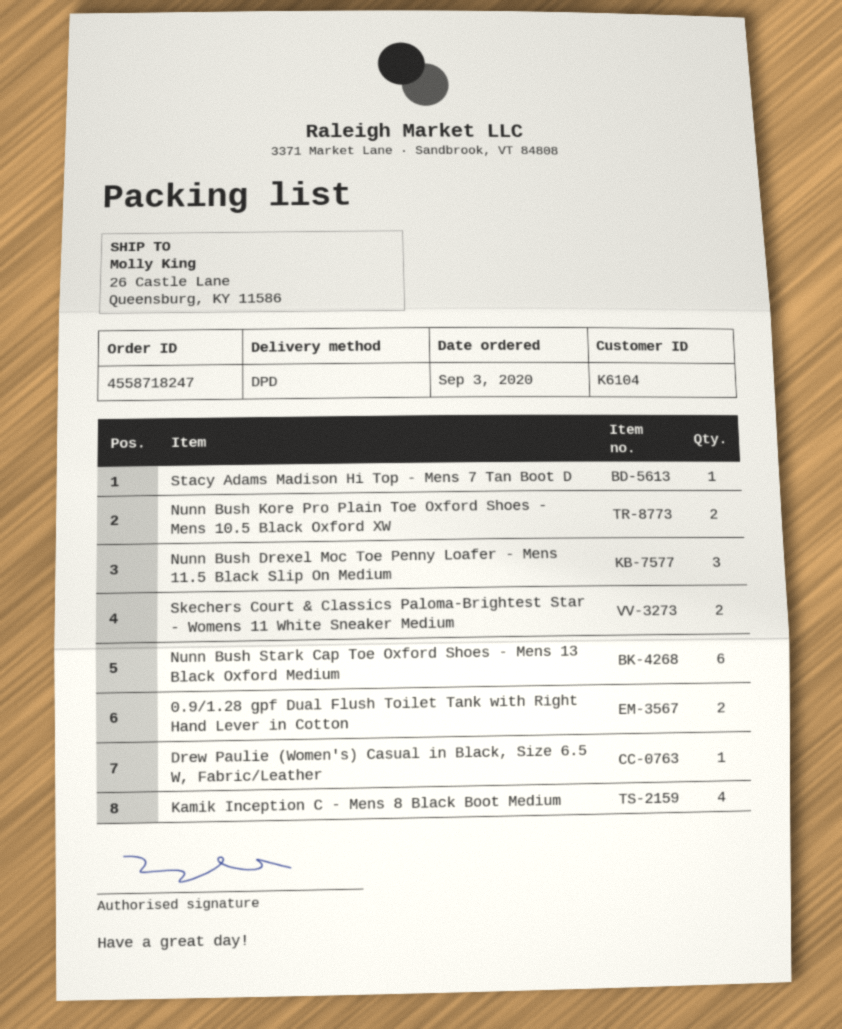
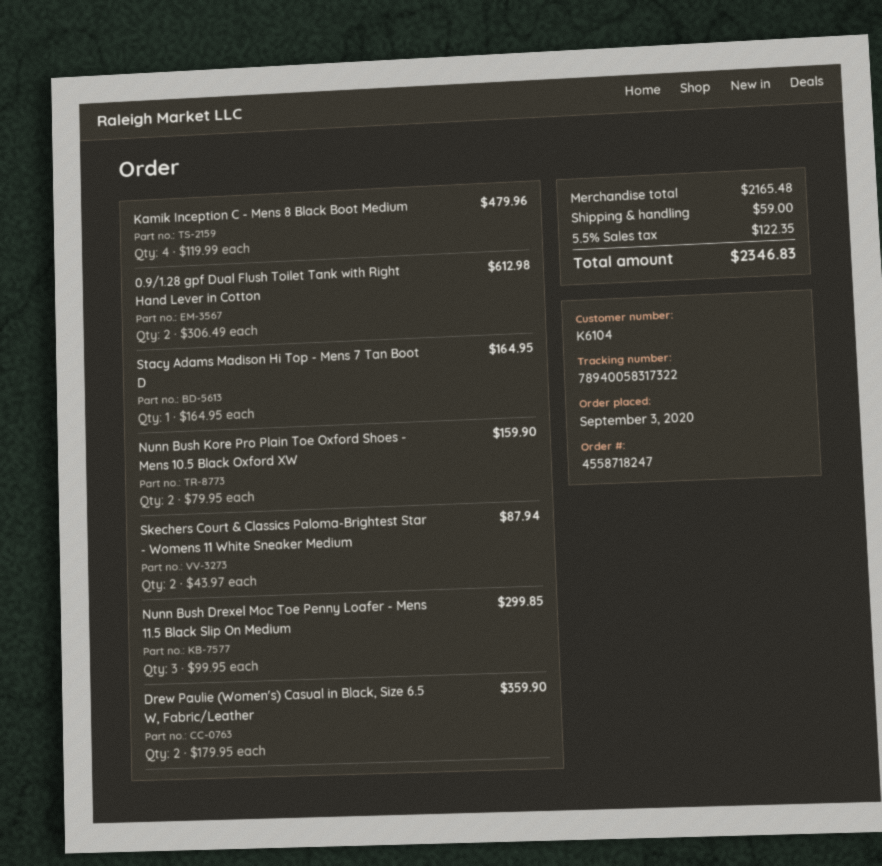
Nunn Bush Stark Cap Toe Oxford Shoes - Mens 13 Black Oxford Medium: 6 -> none
Drew Paulie (Women's) Casual in Black, Size 6.5 W, Fabric/Leather: 1 -> 2

